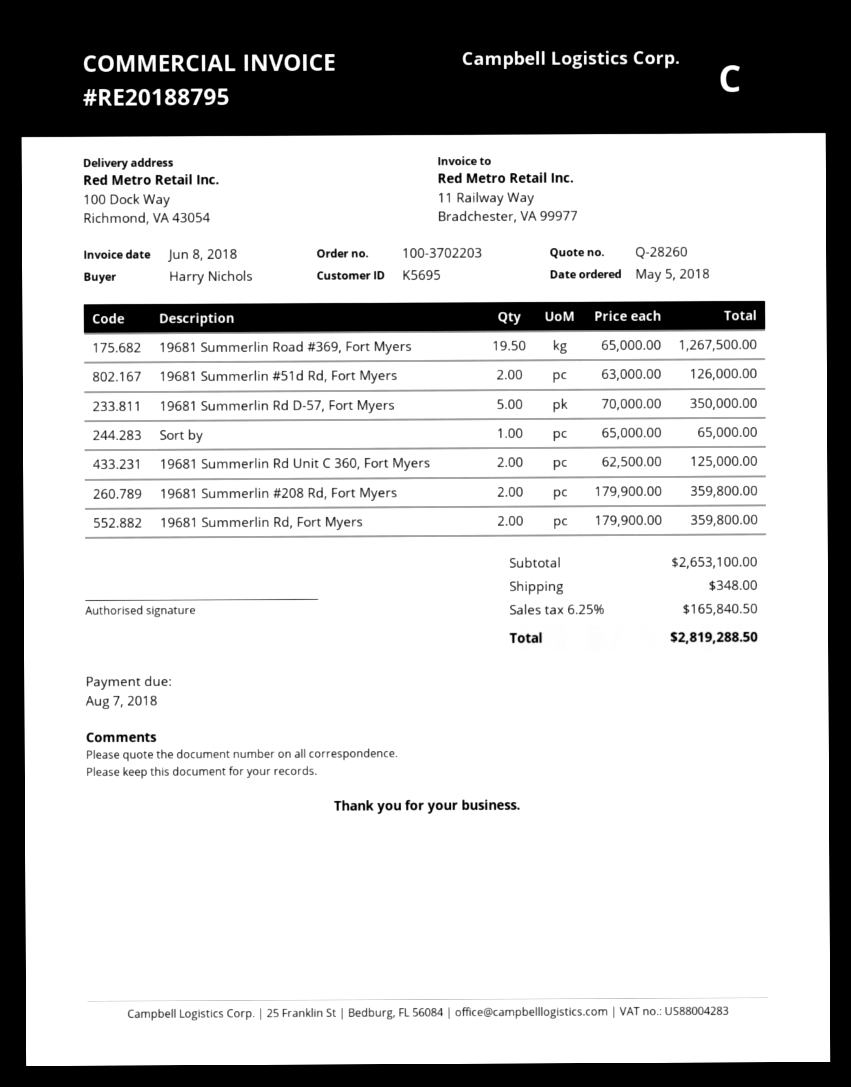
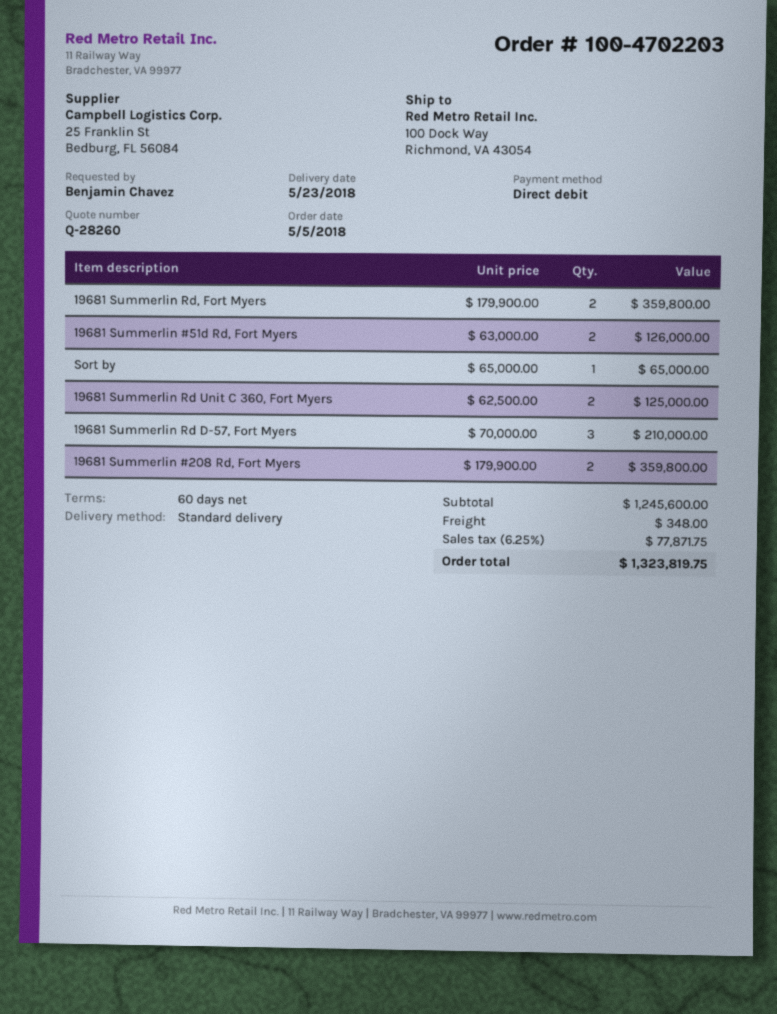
order number: 100-3702203 -> 100-4702203
ordered by: Harry Nichols -> Benjamin Chavez
19681 Summerlin Road #369, Fort Myers: 19.5 x 65000.00 = 1267500.00 -> none
19681 Summerlin Rd D-57, Fort Myers: 5 x 70000.00 = 350000.00 -> 3 x 70000.00 = 210000.00
subtotal: 2653100.00 -> 1245600.00
tax: 6.25% = 165840.50 -> 6.25% = 77871.75
total: 2819288.50 -> 1323819.75

